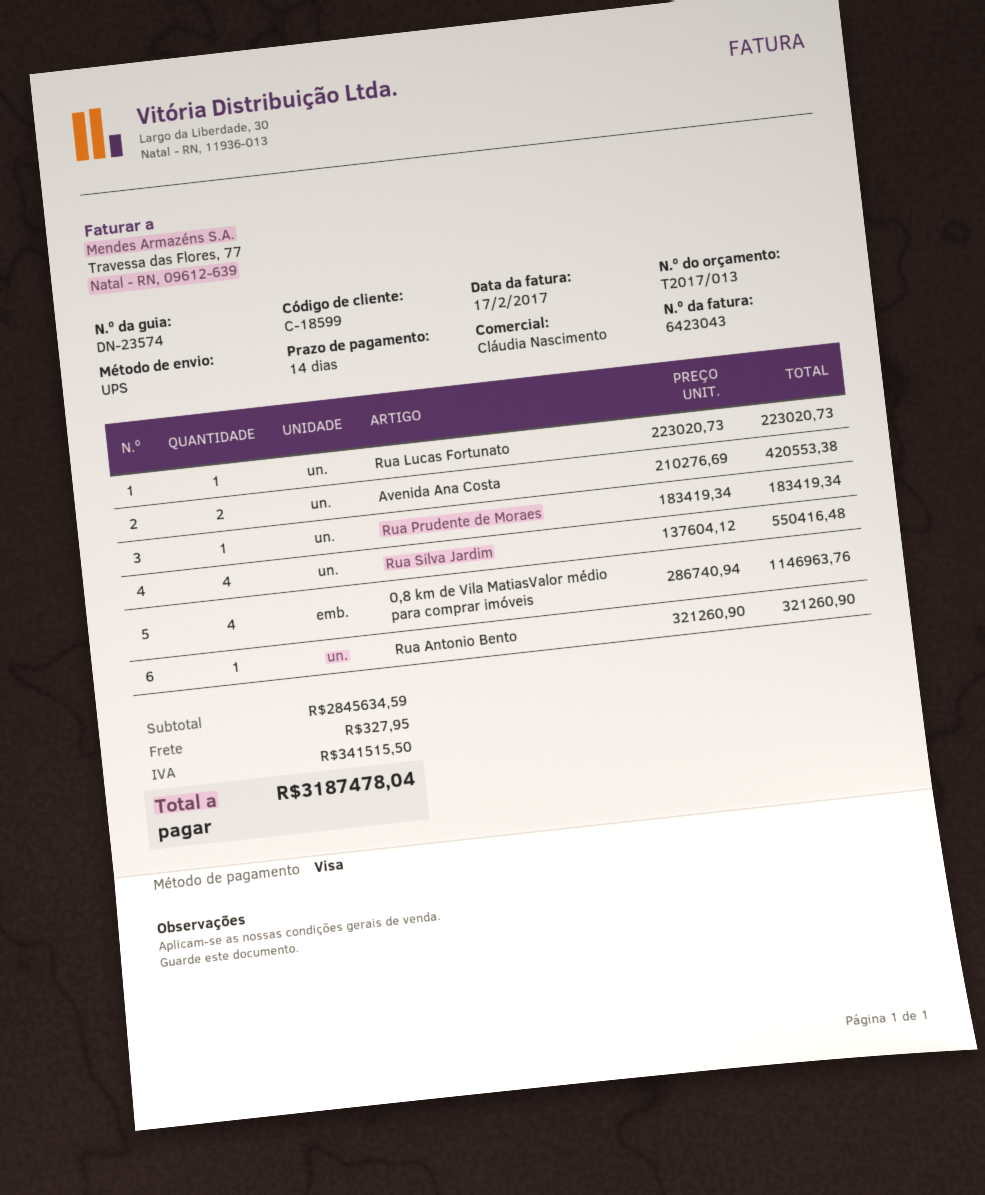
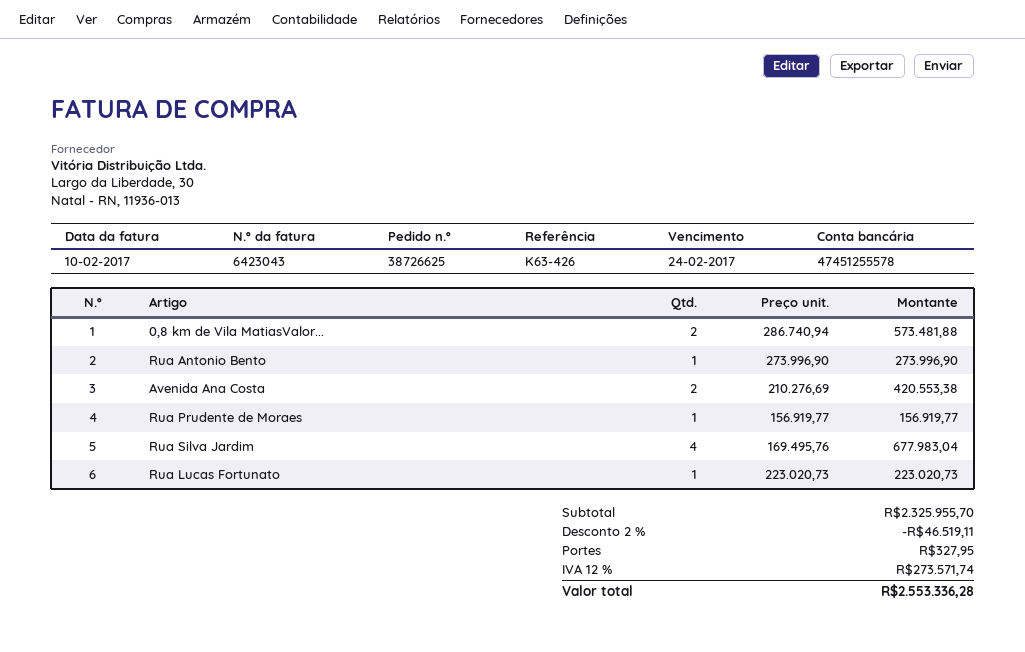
invoice date: 2017-02-17 -> 2017-02-10
Rua Prudente de Moraes: 1 x 183419.34 = 183419.34 -> 1 x 156919.77 = 156919.77
Rua Silva Jardim: 4 x 137604.12 = 550416.48 -> 4 x 169495.76 = 677983.04
0,8 km de Vila MatiasValor médio para comprar imóveis: 4 x 286740.94 = 1146963.76 -> 2 x 286740.94 = 573481.88
Rua Antonio Bento: 1 x 321260.90 = 321260.90 -> 1 x 273996.90 = 273996.90
subtotal: 2845634.59 -> 2325955.70
discount: none -> 2% = 46519.11
tax: 341515.50 -> 273571.74
total: 3187478.04 -> 2553336.28

